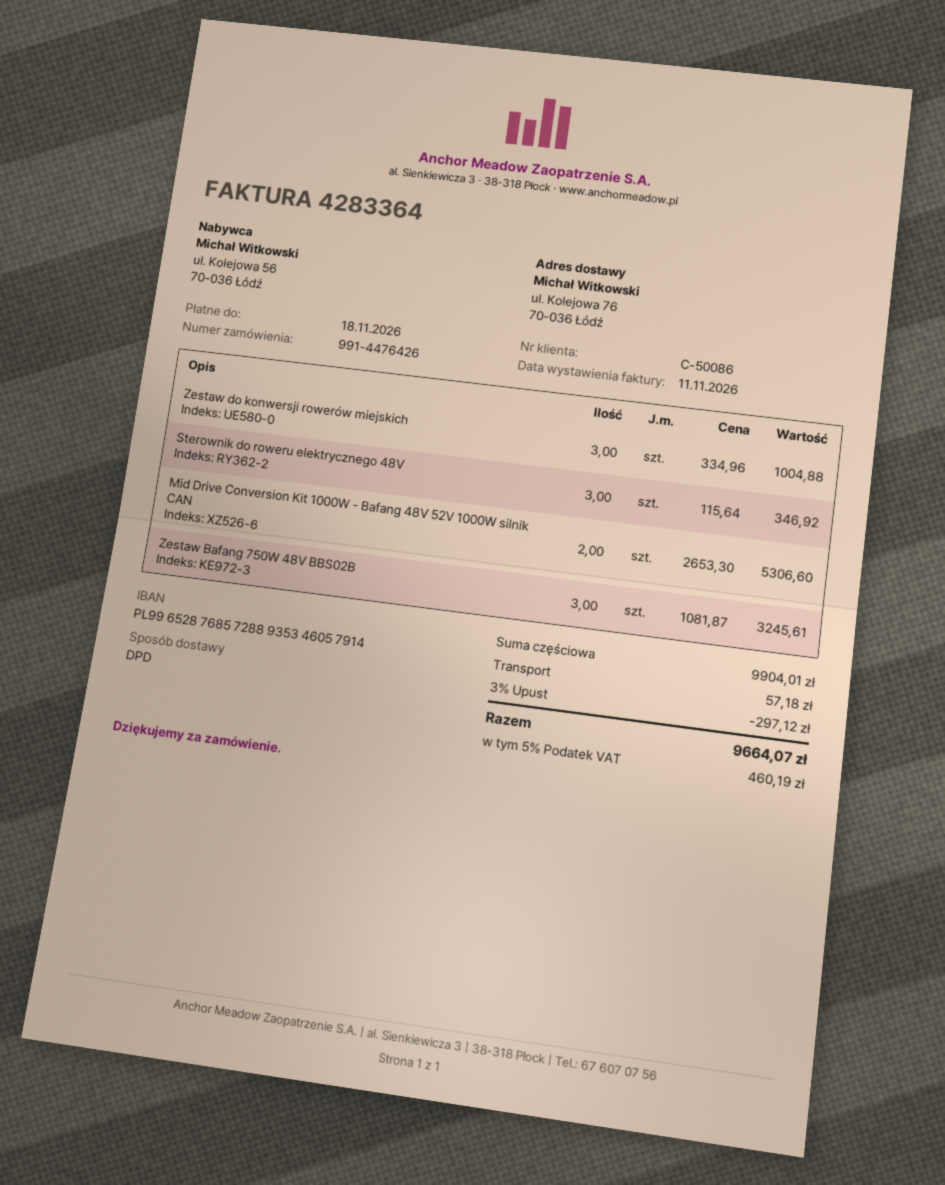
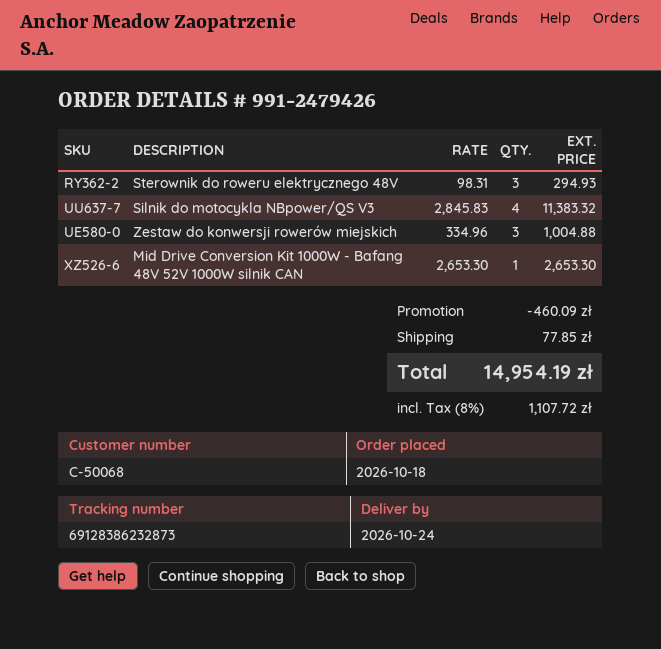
order number: 991-4476426 -> 991-2479426
customer number: C-50086 -> C-50068
Sterownik do roweru elektrycznego 48V: 3 x 115.64 = 346.92 -> 3 x 98.31 = 294.93
Mid Drive Conversion Kit 1000W - Bafang 48V 52V 1000W silnik CAN: 2 x 2653.30 = 5306.60 -> 1 x 2653.30 = 2653.30
Zestaw Bafang 750W 48V BBS02B: 3 x 1081.87 = 3245.61 -> none
Silnik do motocykla NBpower/QS V3: none -> 4 x 2845.83 = 11383.32
discount: 297.12 -> 460.09
shipping: 57.18 -> 77.85
tax: 5% = 460.19 -> 8% = 1107.72
total: 9664.07 -> 14954.19

